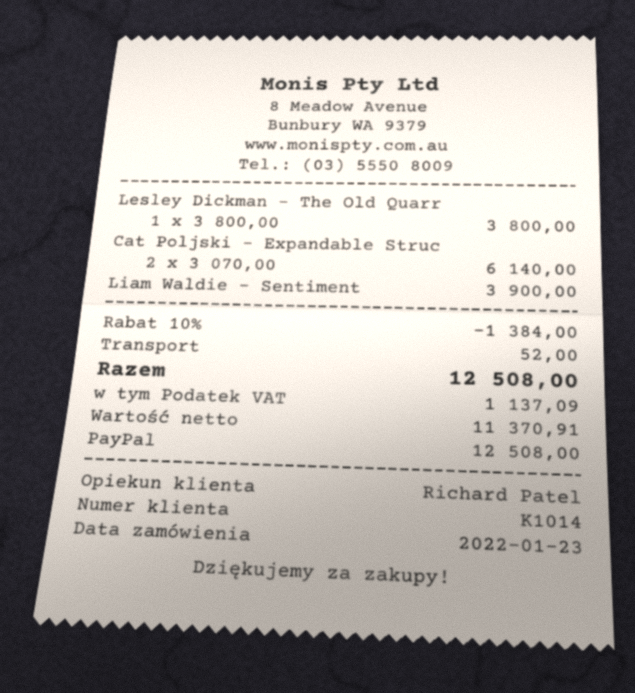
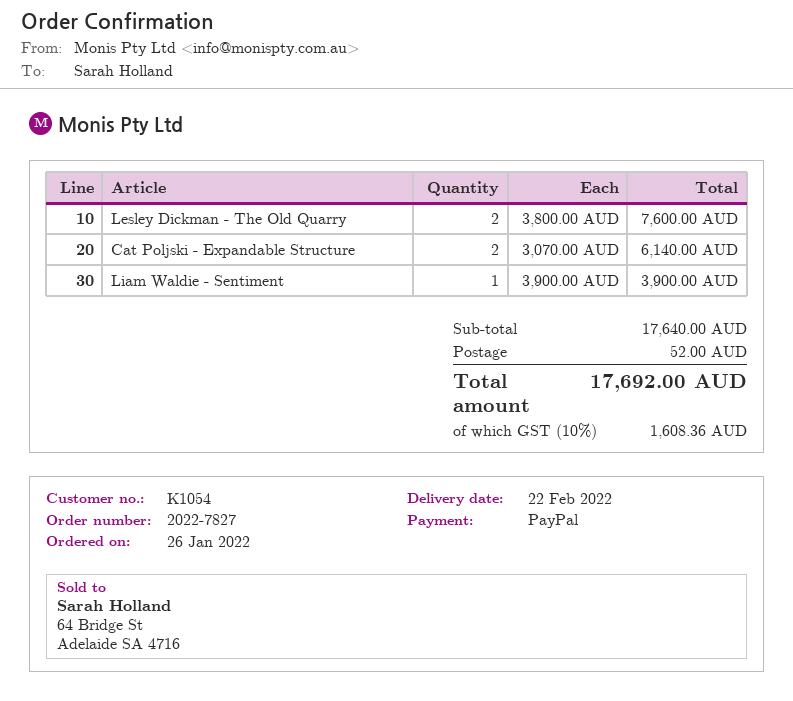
order date: 2022-01-23 -> 2022-01-26
customer number: K1014 -> K1054
Lesley Dickman - The Old Quarr: 1 x 3800.00 = 3800.00 -> 2 x 3800.00 = 7600.00
discount: 10% = 1384.00 -> none
tax: 1137.09 -> 1608.36
total: 12508.00 -> 17692.00

